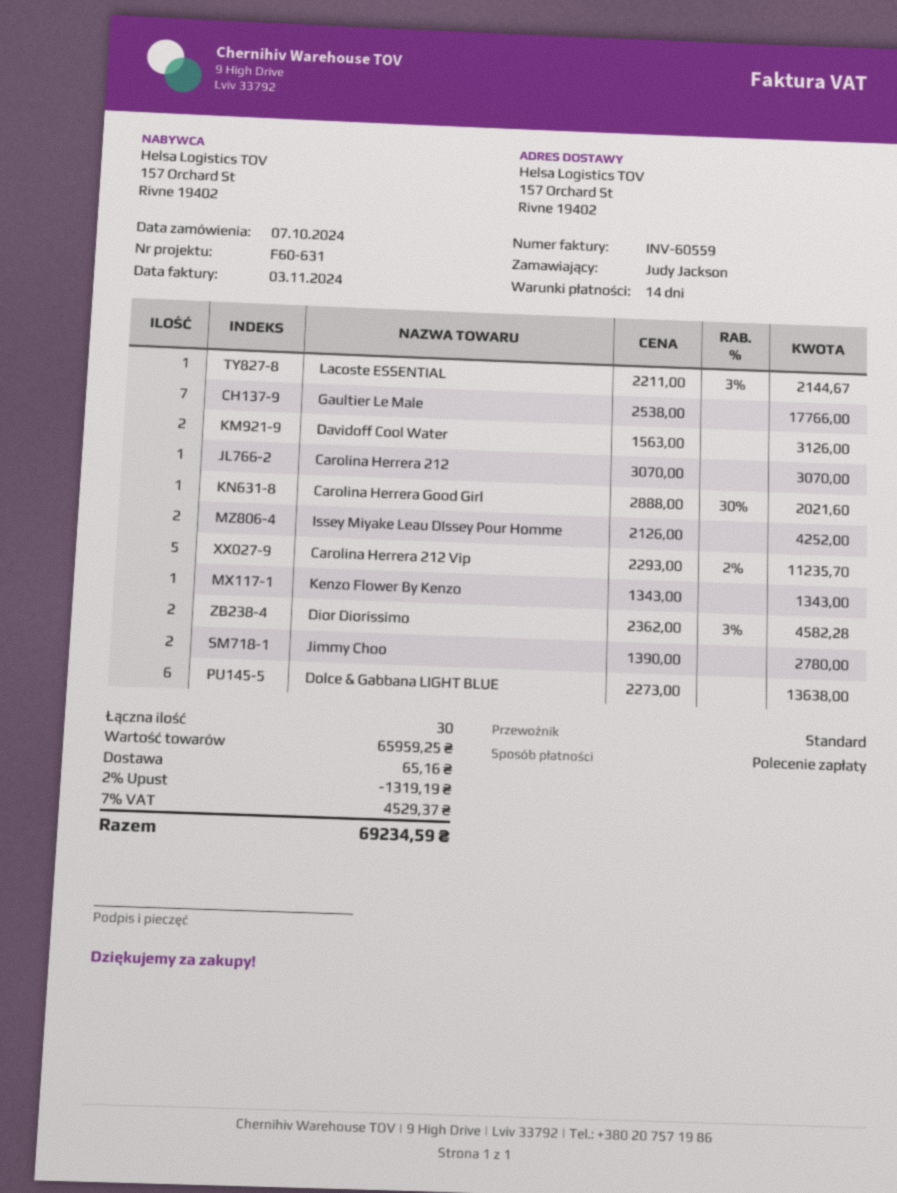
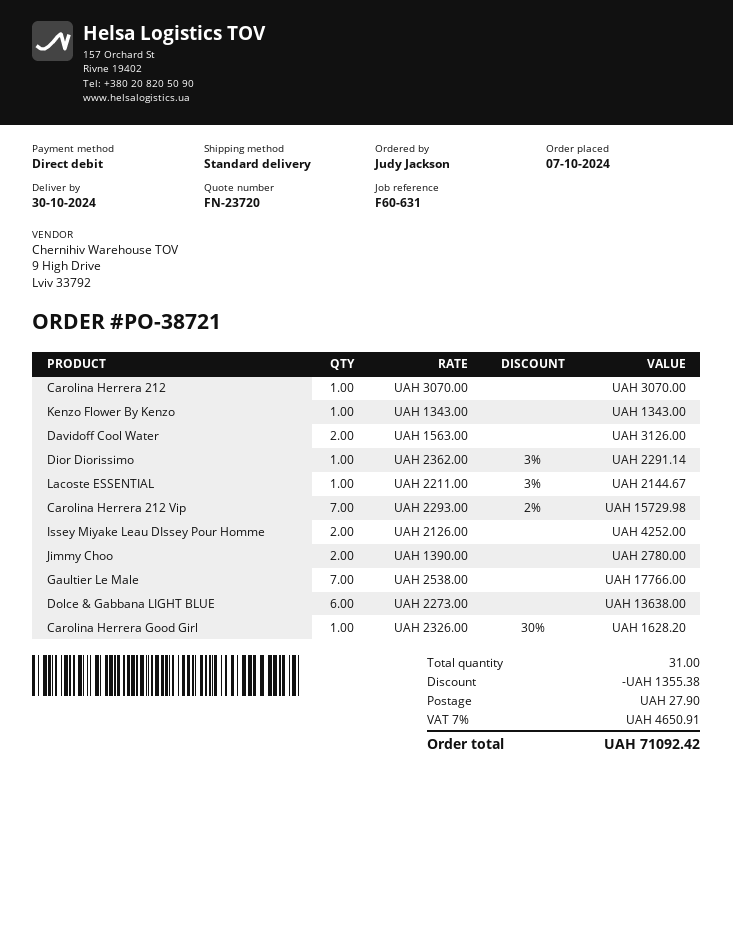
Carolina Herrera Good Girl: 1 x 2888.00 - 30% = 2021.60 -> 1 x 2326.00 - 30% = 1628.20
Carolina Herrera 212 Vip: 5 x 2293.00 - 2% = 11235.70 -> 7 x 2293.00 - 2% = 15729.98
Dior Diorissimo: 2 x 2362.00 - 3% = 4582.28 -> 1 x 2362.00 - 3% = 2291.14
total quantity: 30 -> 31
discount: 1319.19 -> 1355.38
shipping: 65.16 -> 27.90
tax: 7% = 4529.37 -> 7% = 4650.91
total: 69234.59 -> 71092.42

